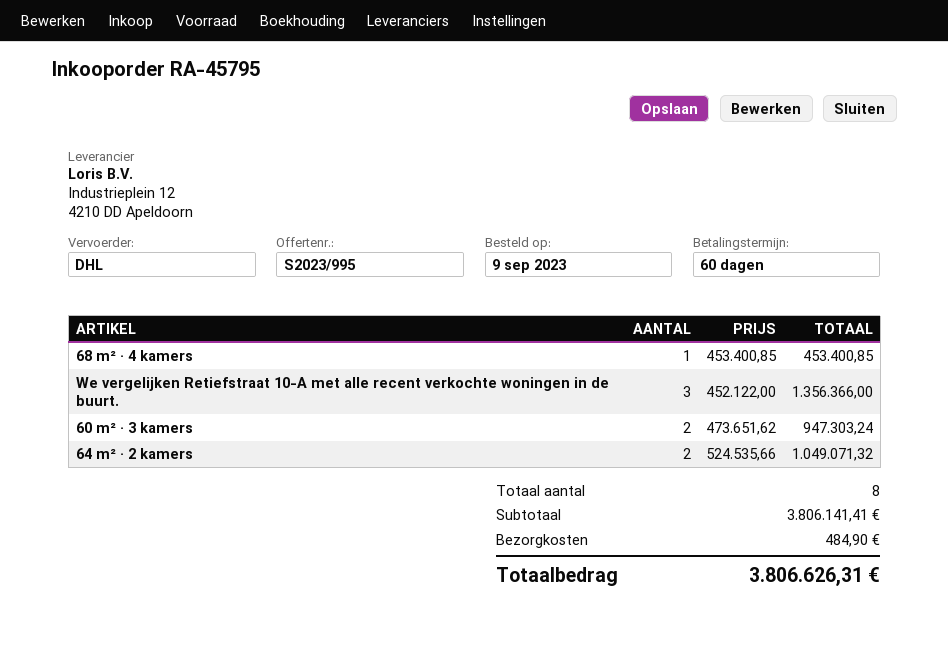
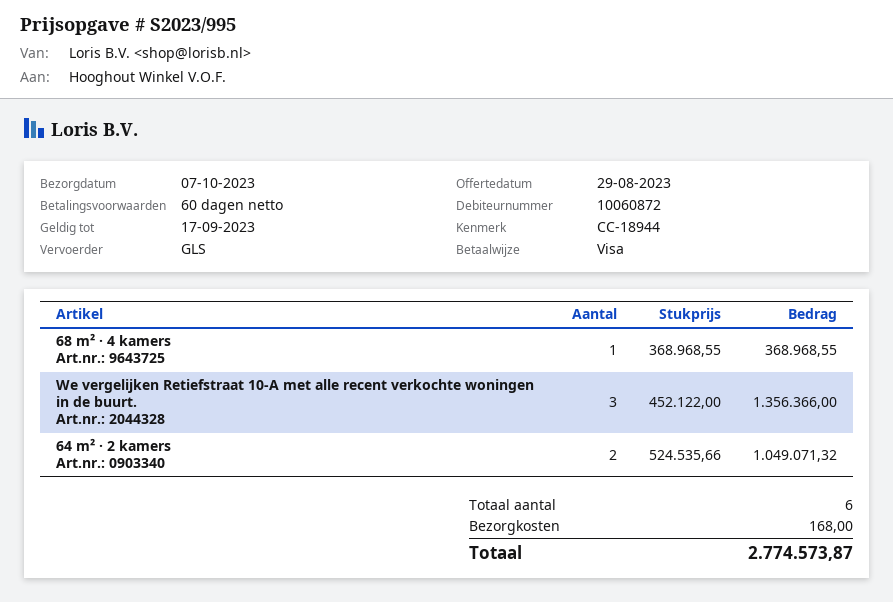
shipping method: DHL -> GLS
68 m² · 4 kamers: 1 x 453400.85 = 453400.85 -> 1 x 368968.55 = 368968.55
60 m² · 3 kamers: 2 x 473651.62 = 947303.24 -> none
total quantity: 8 -> 6
shipping: 484.90 -> 168.00
total: 3806626.31 -> 2774573.87

